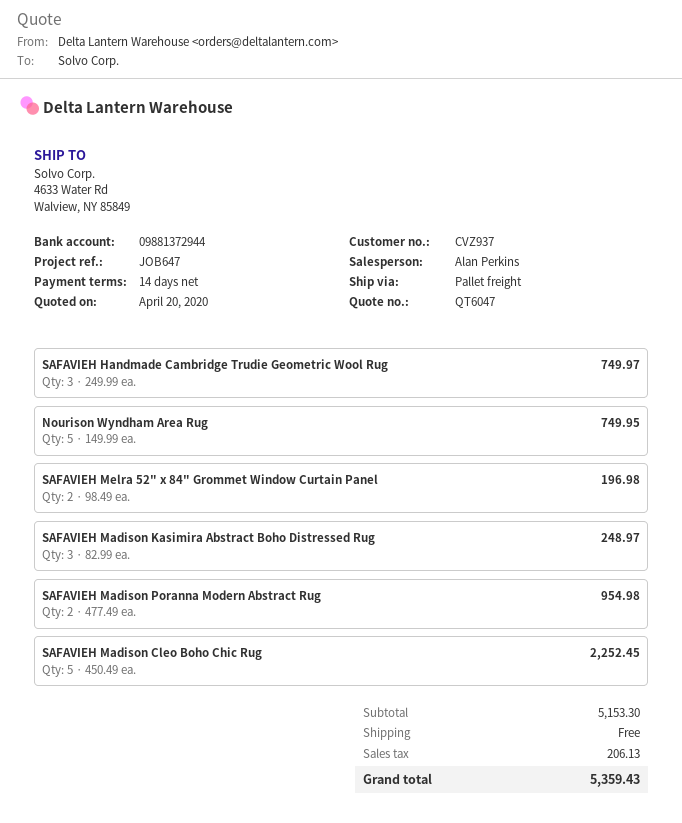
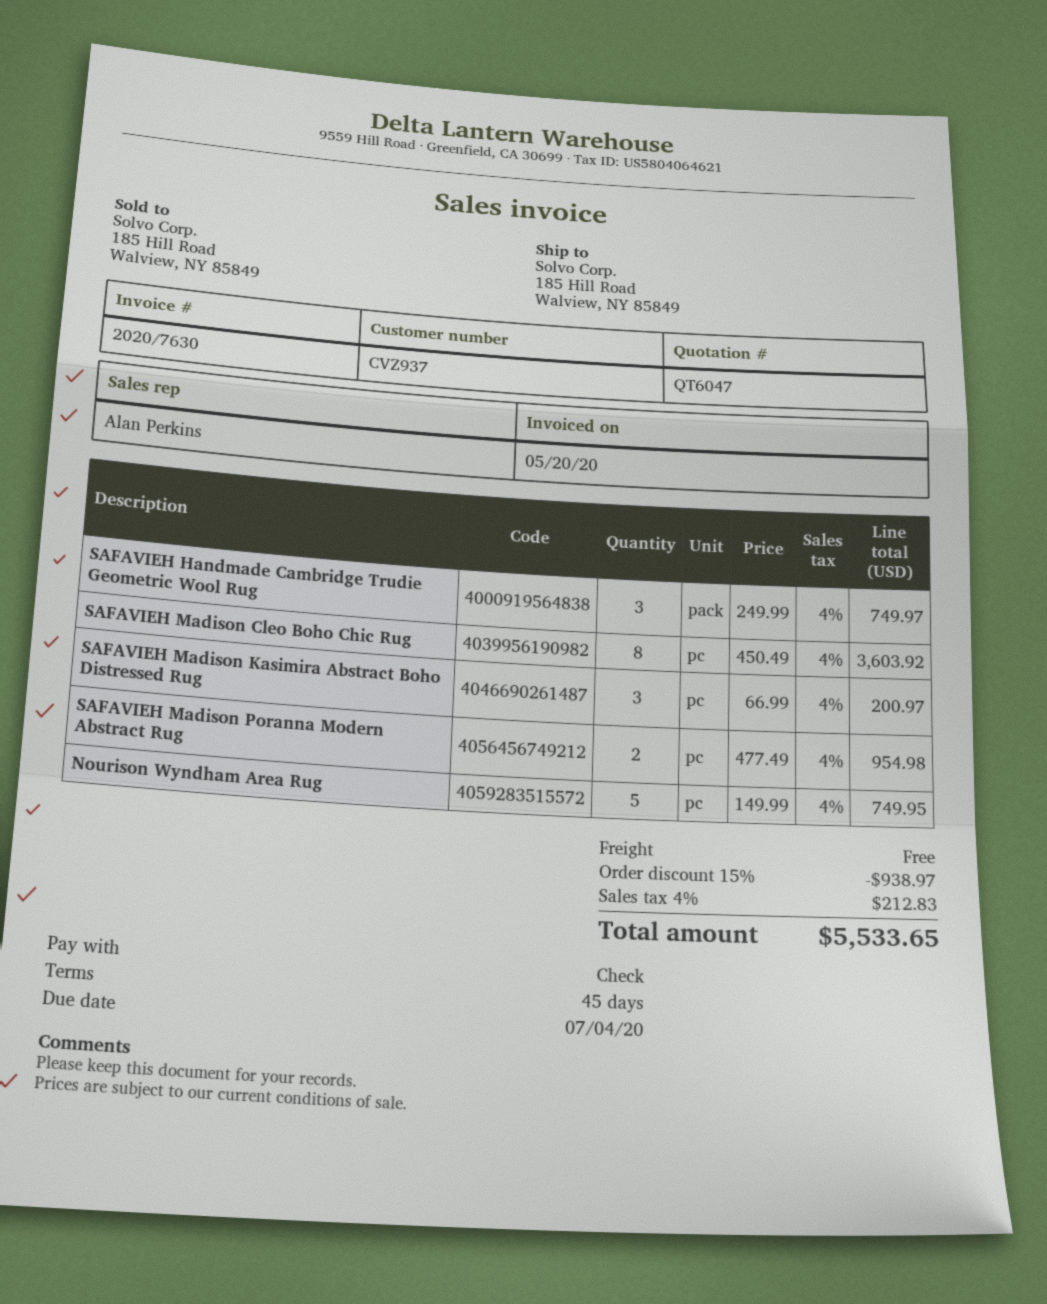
payment terms: 14 days -> 45 days
ship to: 4633 Water Rd, Walview, NY 85849 -> 185 Hill Road, Walview, NY 85849
SAFAVIEH Melra 52" x 84" Grommet Window Curtain Panel: 2 x 98.49 = 196.98 -> none
SAFAVIEH Madison Kasimira Abstract Boho Distressed Rug: 3 x 82.99 = 248.97 -> 3 x 66.99 = 200.97
SAFAVIEH Madison Cleo Boho Chic Rug: 5 x 450.49 = 2252.45 -> 8 x 450.49 = 3603.92
discount: none -> 15% = 938.97
tax: 206.13 -> 212.83
total: 5359.43 -> 5533.65

